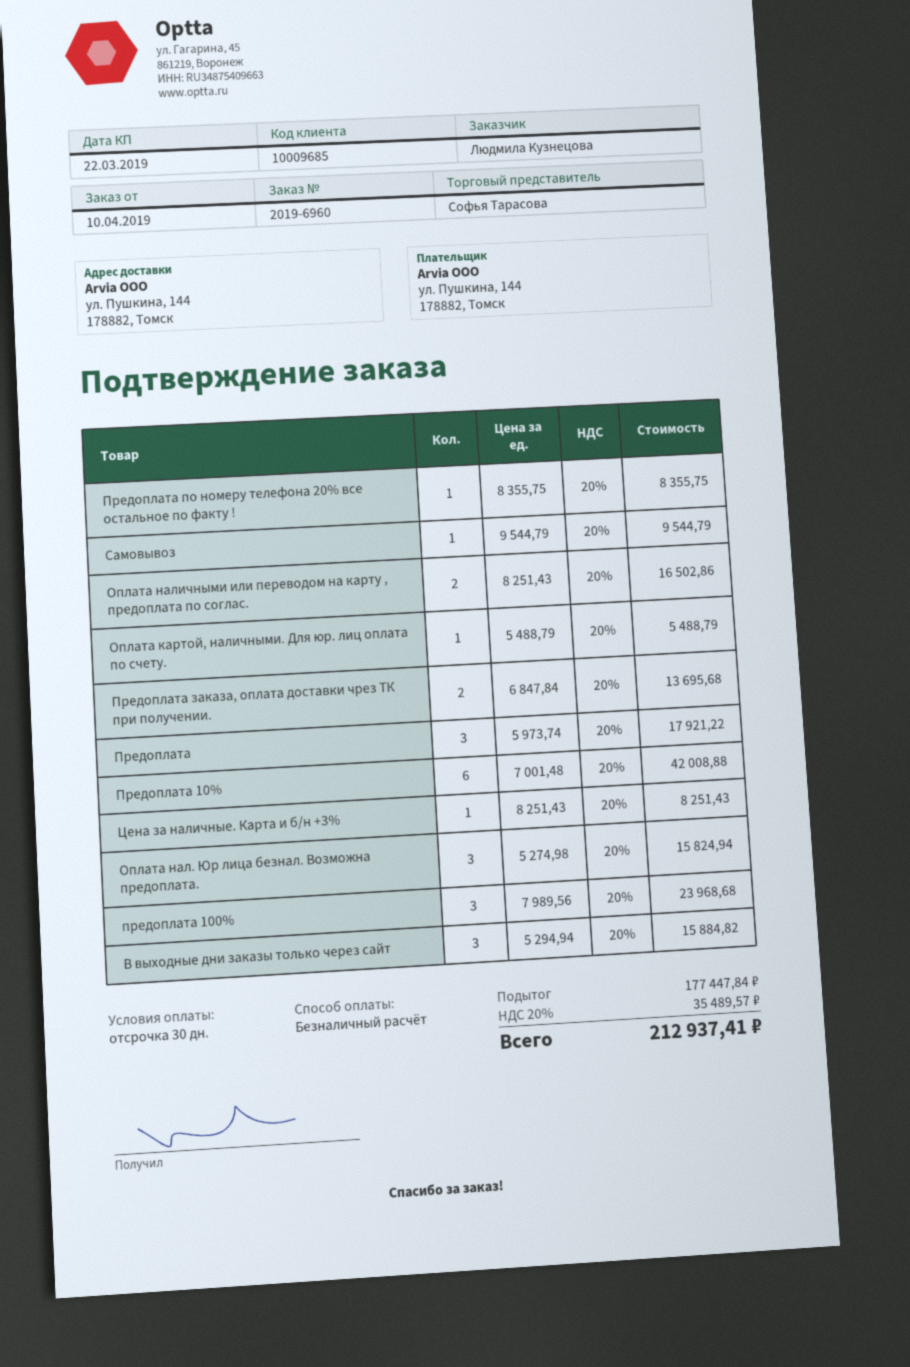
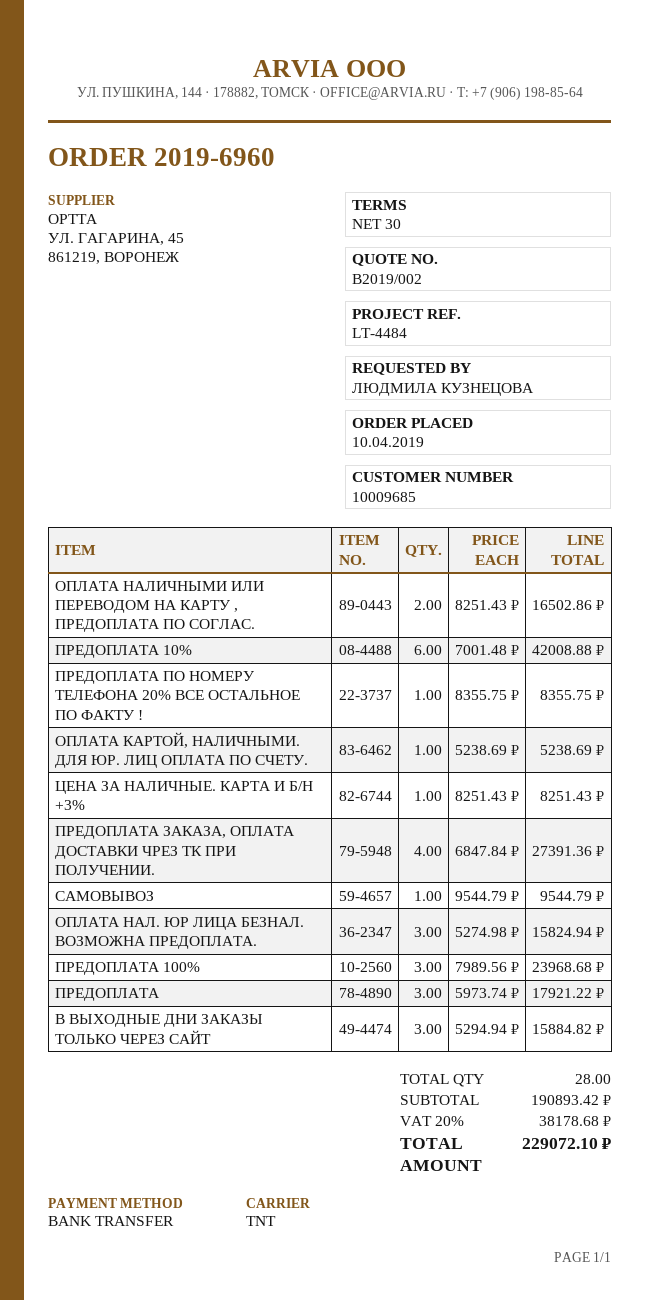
Оплата картой, наличными. Для юр. лиц оплата по счету.: 1 x 5488.79 = 5488.79 -> 1 x 5238.69 = 5238.69
Предоплата заказа, оплата доставки чрез ТК при получении.: 2 x 6847.84 = 13695.68 -> 4 x 6847.84 = 27391.36
subtotal: 177447.84 -> 190893.42
tax: 20% = 35489.57 -> 20% = 38178.68
total: 212937.41 -> 229072.10

